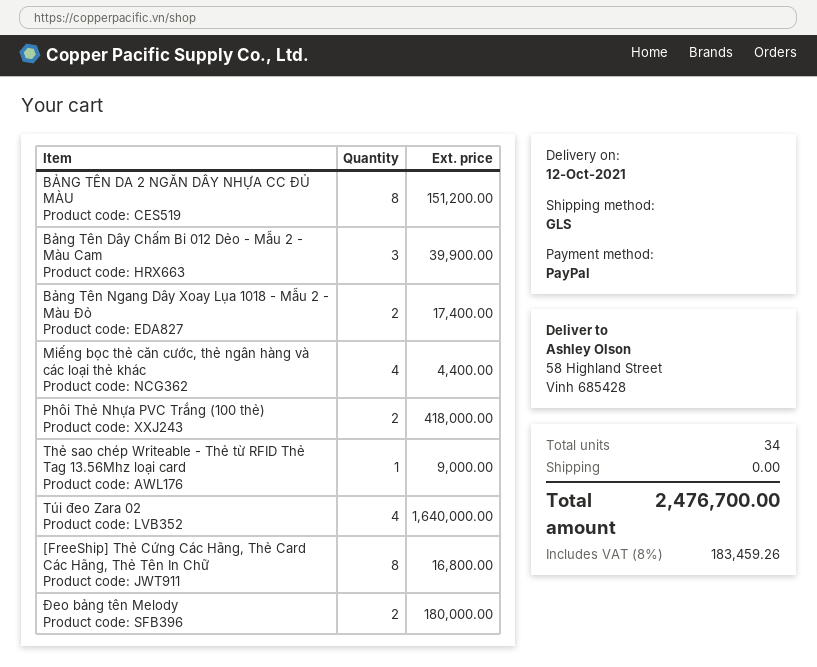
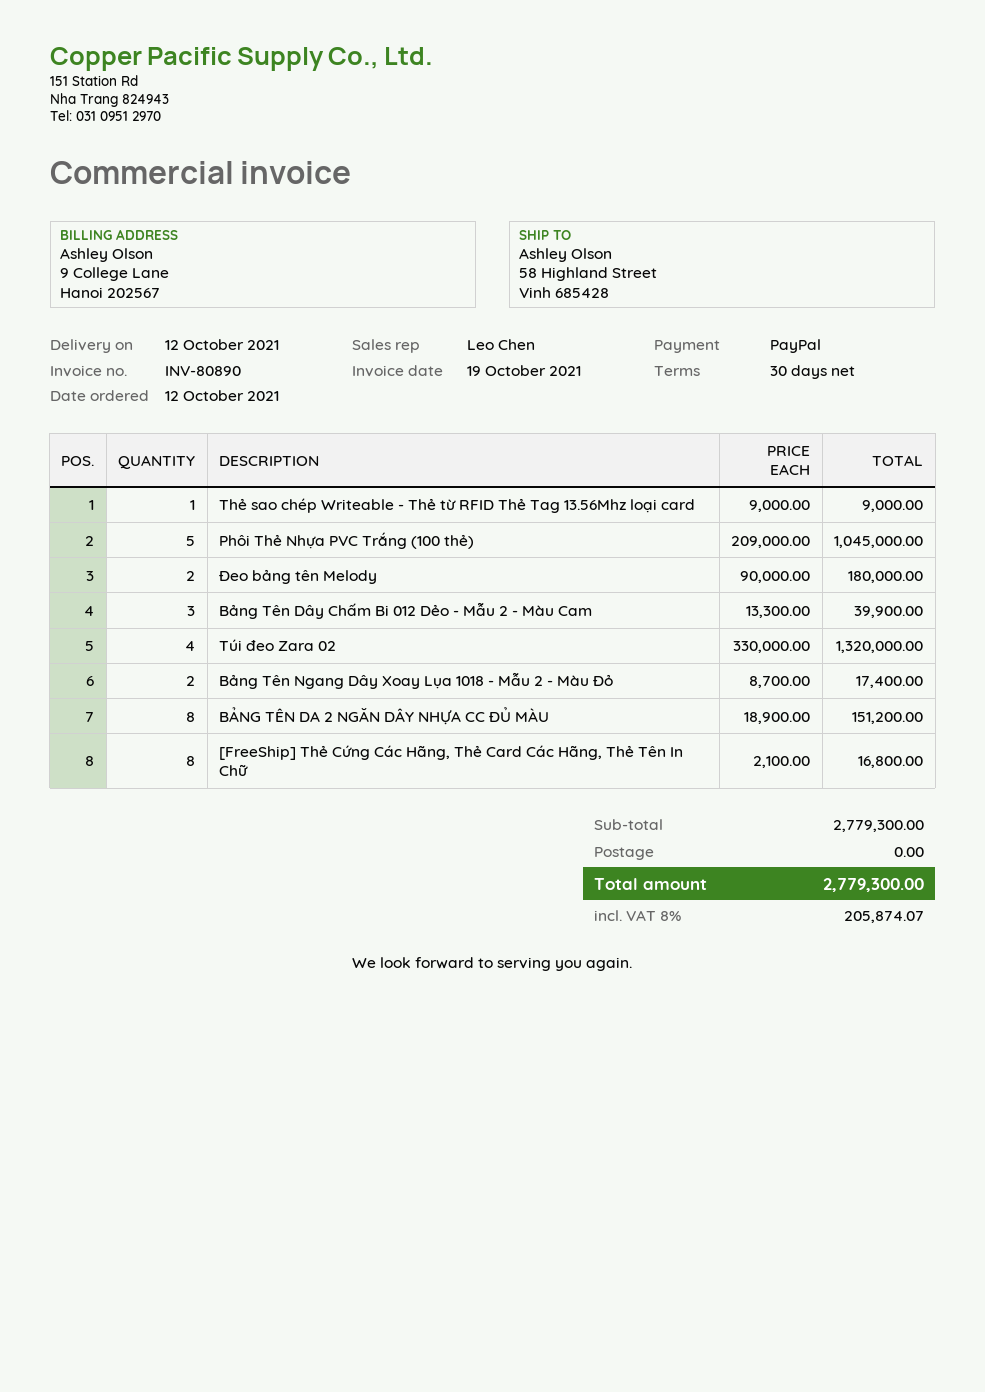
Miếng bọc thẻ căn cước, thẻ ngân hàng và các loại thẻ khác: 4 for 4400.00 -> none
Phôi Thẻ Nhựa PVC Trắng (100 thẻ): 2 for 418000.00 -> 5 for 1045000.00
Túi đeo Zara 02: 4 for 1640000.00 -> 4 for 1320000.00
tax: 8% = 183459.26 -> 8% = 205874.07
total: 2476700.00 -> 2779300.00

